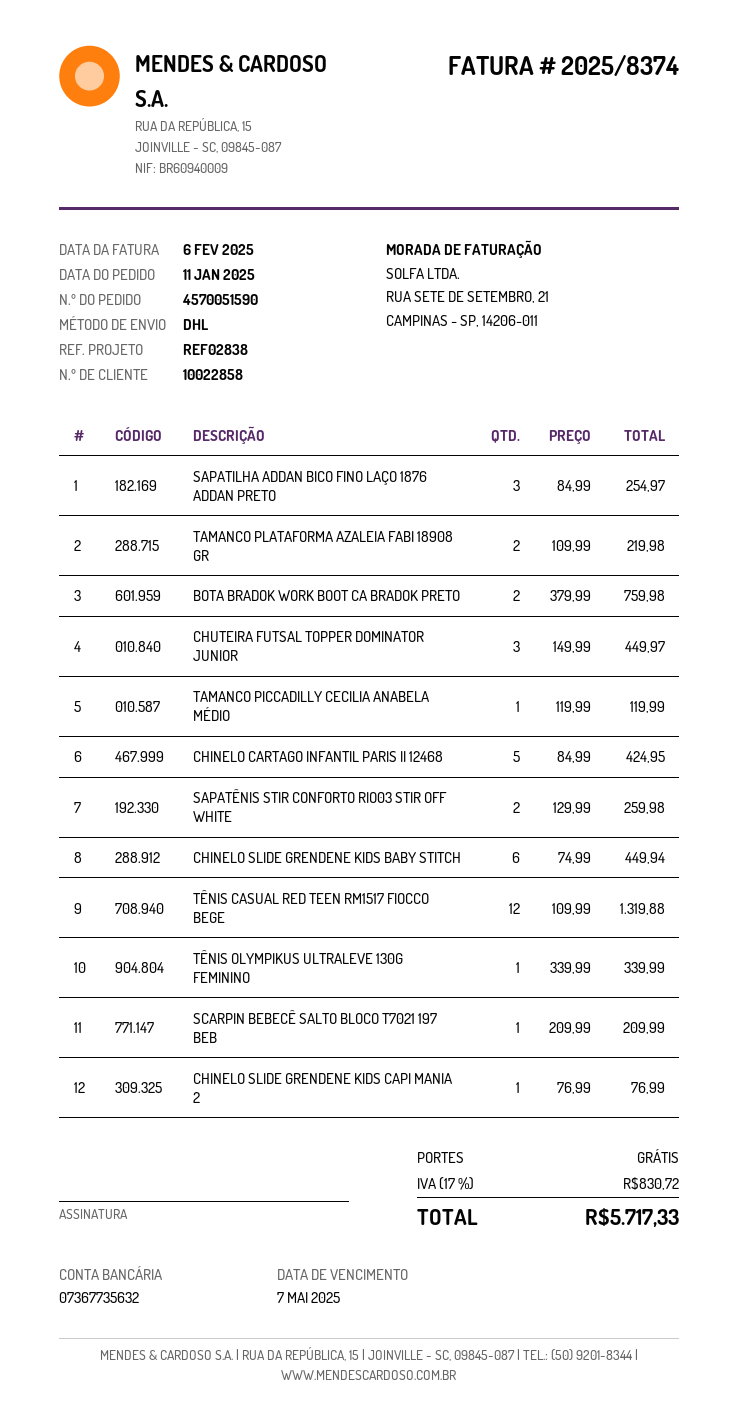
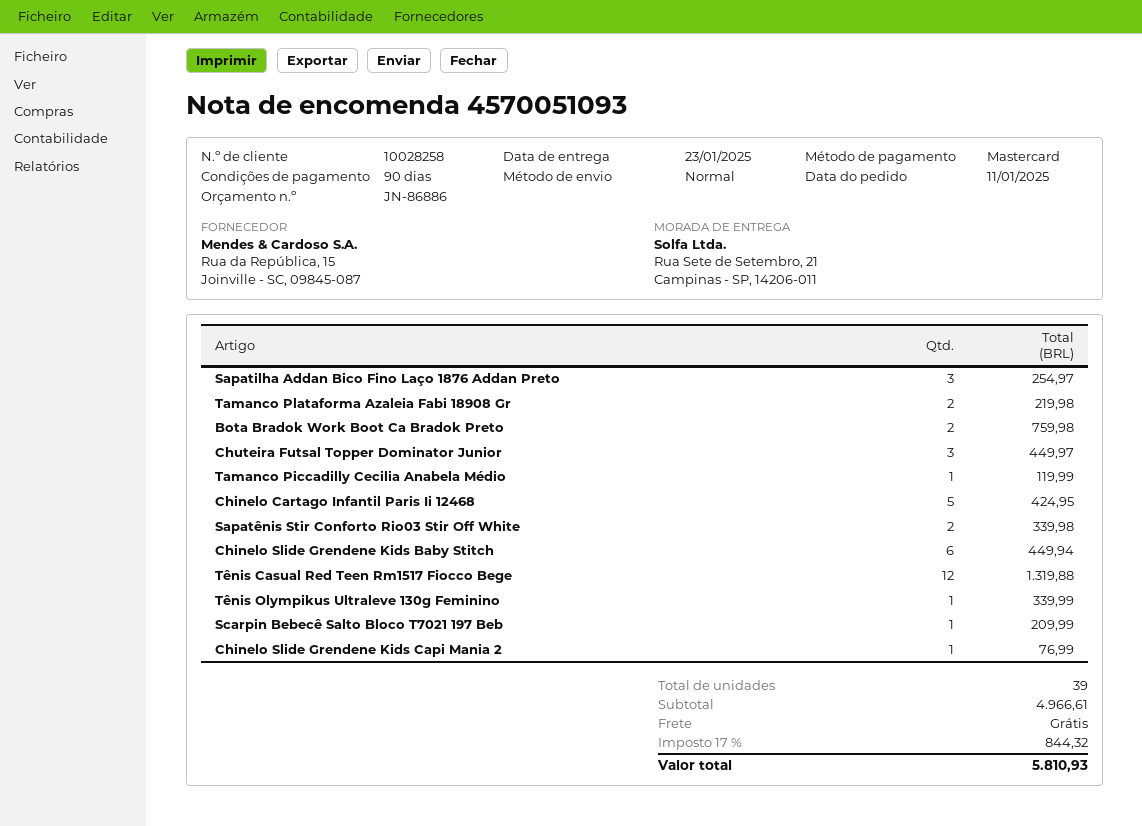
order number: 4570051590 -> 4570051093
customer number: 10022858 -> 10028258
shipping method: DHL -> standard
SAPATÊNIS STIR CONFORTO RIO03 STIR OFF WHITE: 2 for 259.98 -> 2 for 339.98
tax: 17% = 830.72 -> 17% = 844.32
total: 5717.33 -> 5810.93

